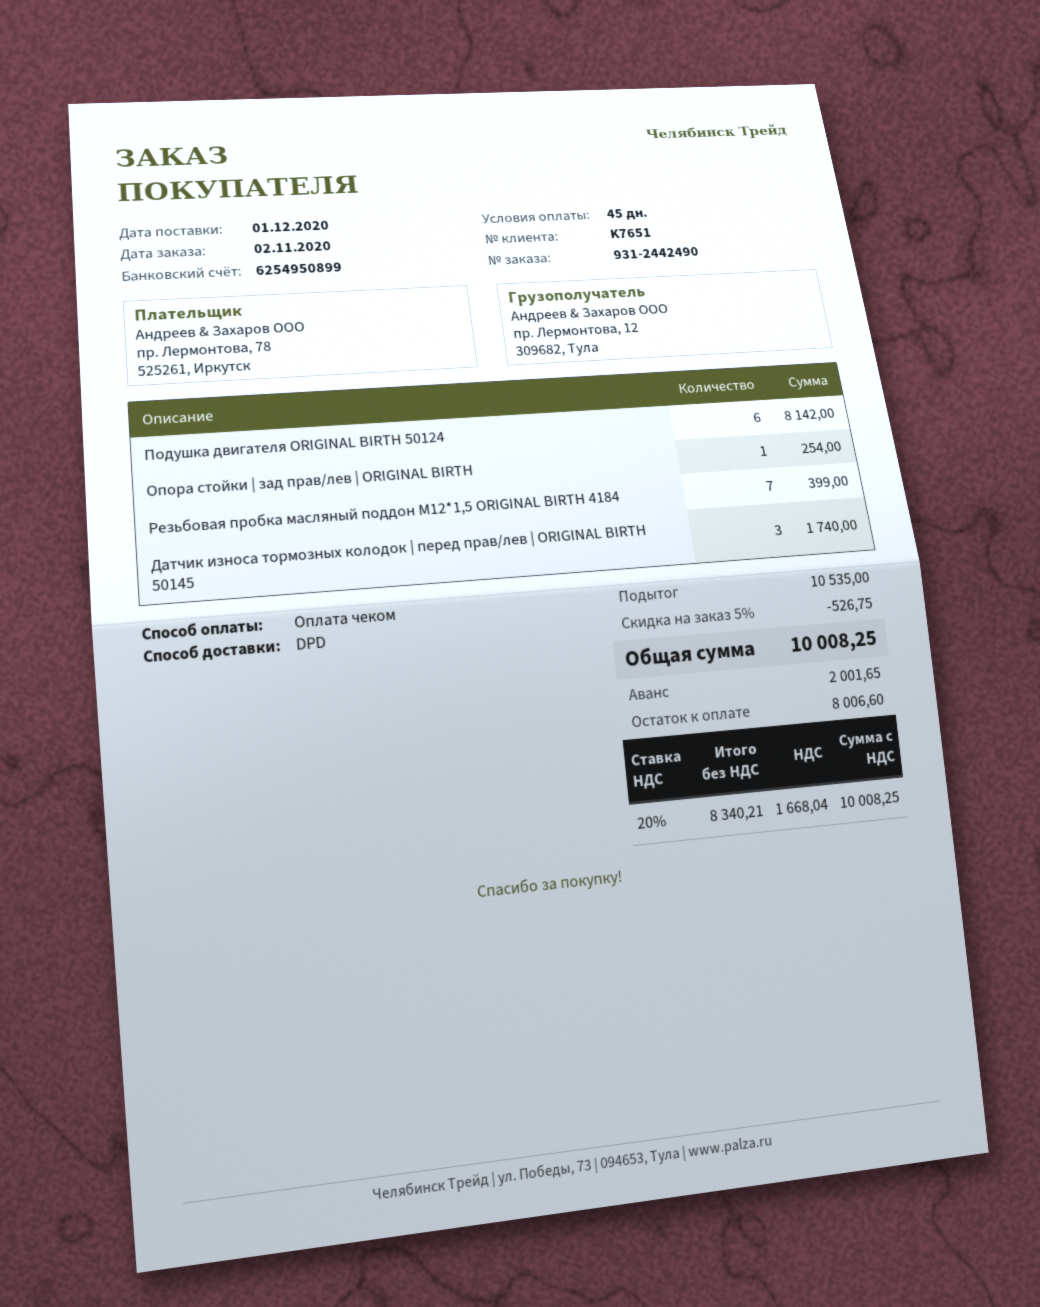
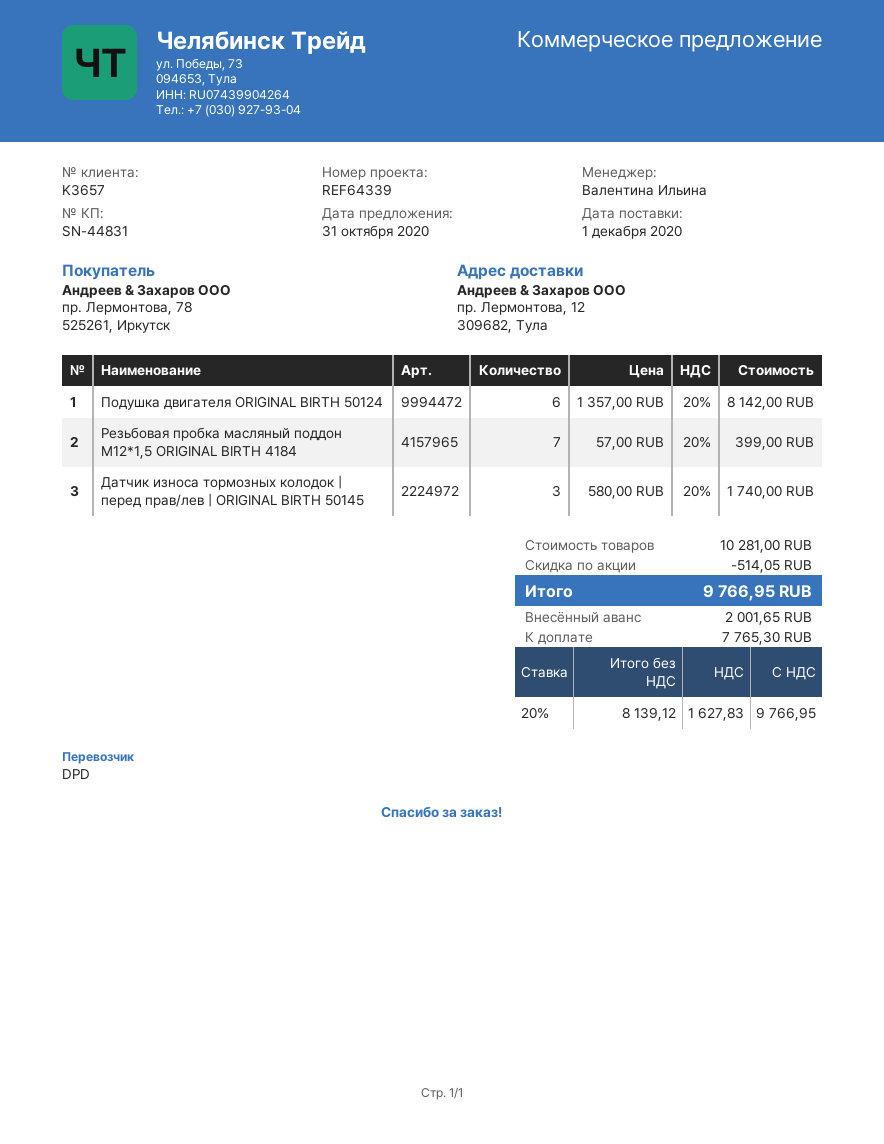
customer number: K7651 -> K3657
Опора стойки | зад прав/лев | ORIGINAL BIRTH: 1 for 254.00 -> none
subtotal: 10535.00 -> 10281.00
discount: 526.75 -> 514.05
net: 8340.21 -> 8139.12
tax: 20% = 1668.04 -> 20% = 1627.83
total: 10008.25 -> 9766.95
balance: 8006.60 -> 7765.30

